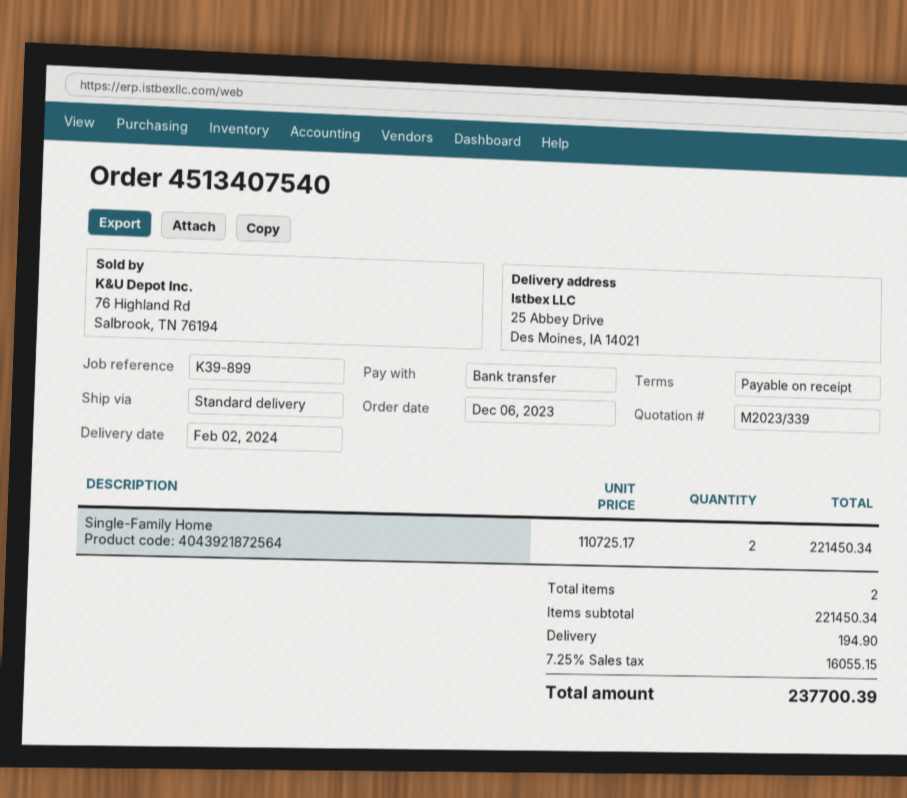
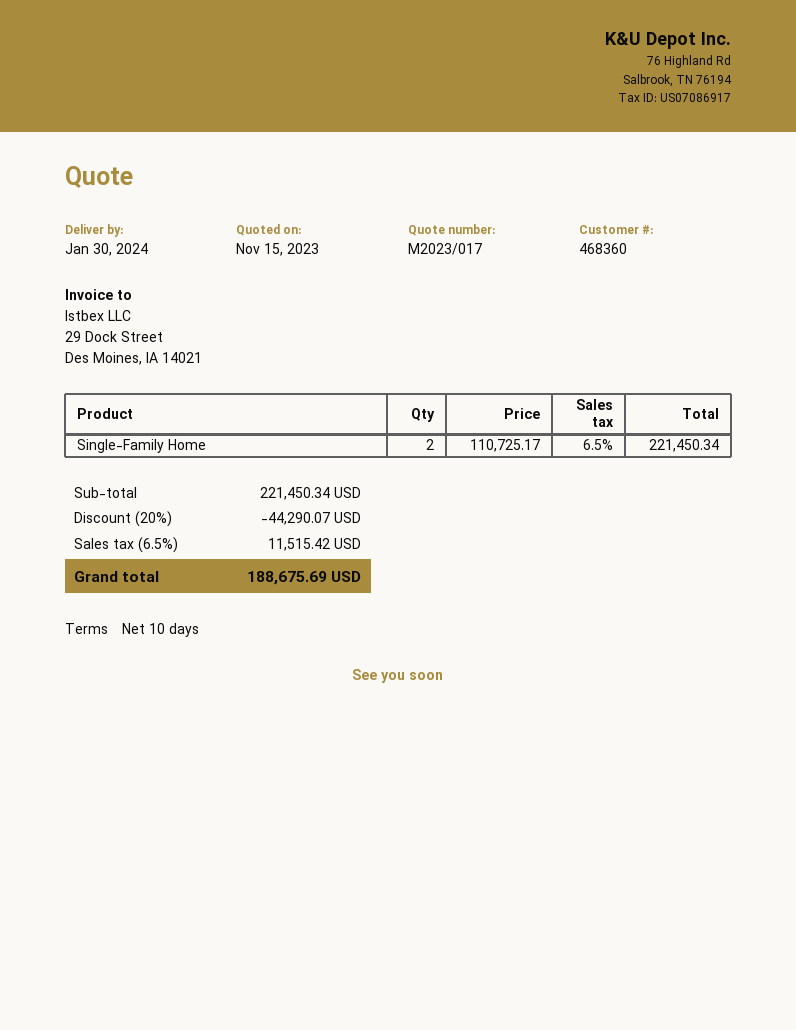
quote number: M2023/339 -> M2023/017
delivery date: 2024-02-02 -> 2024-01-30
payment terms: on receipt -> 10 days
discount: none -> 20% = 44290.07
shipping: 194.90 -> none
tax: 7.25% = 16055.15 -> 6.5% = 11515.42
total: 237700.39 -> 188675.69

